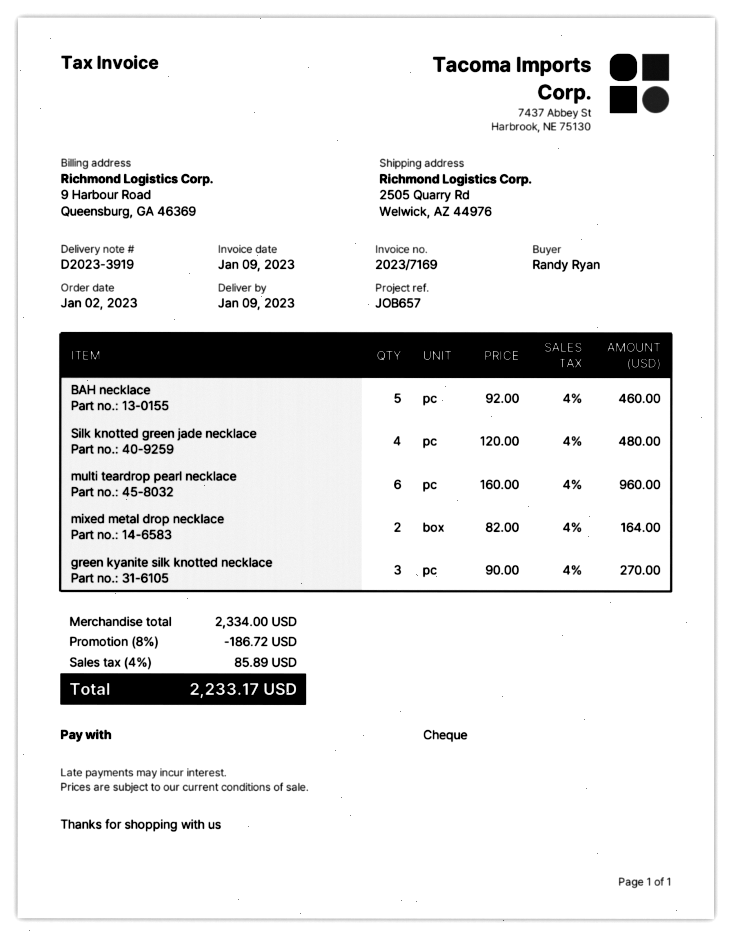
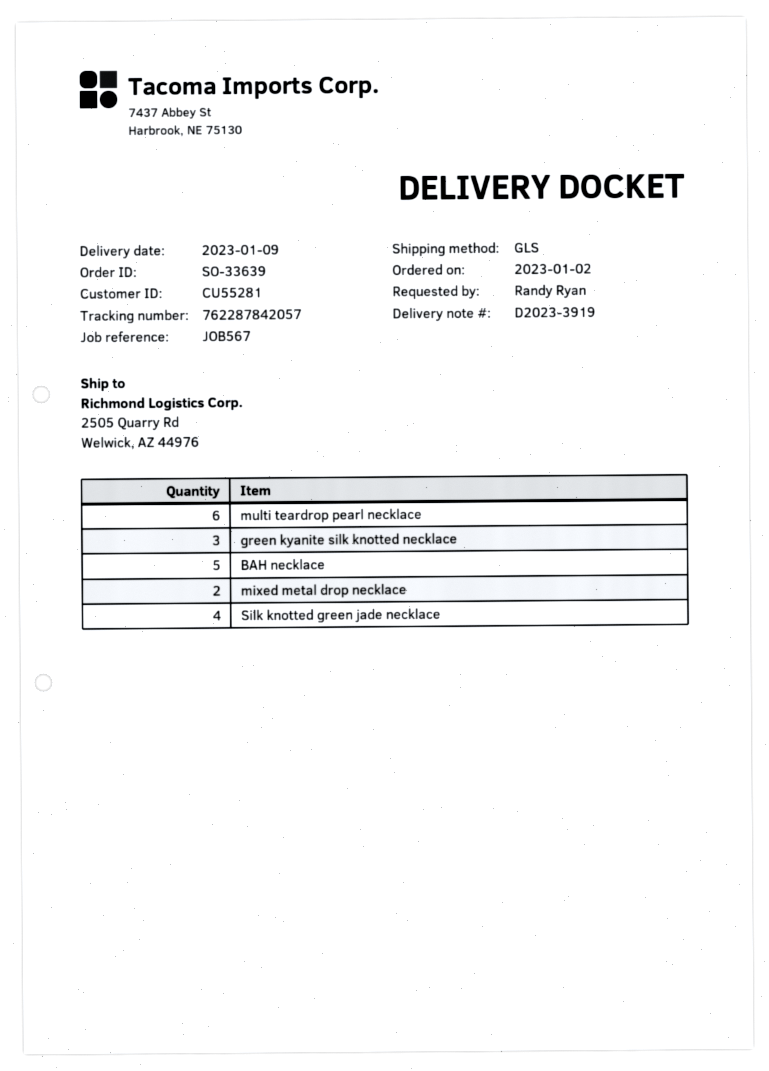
reference: JOB657 -> JOB567

